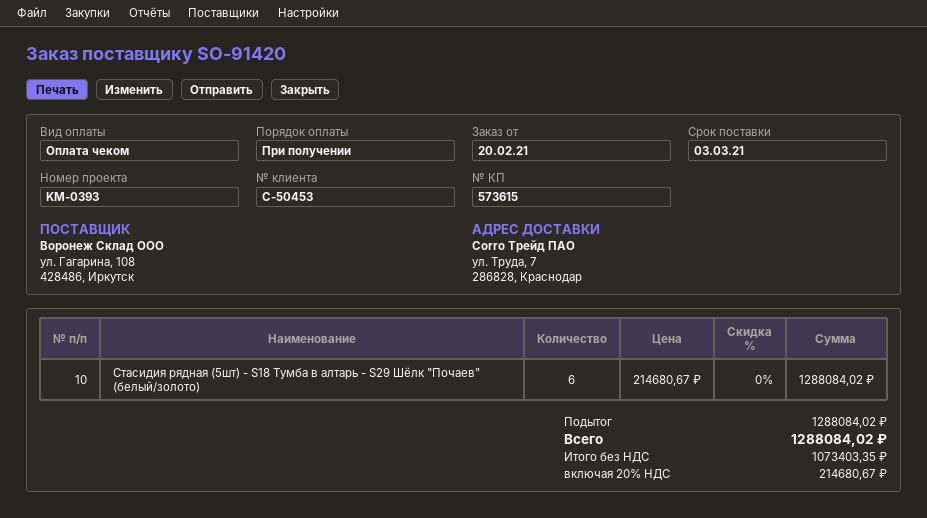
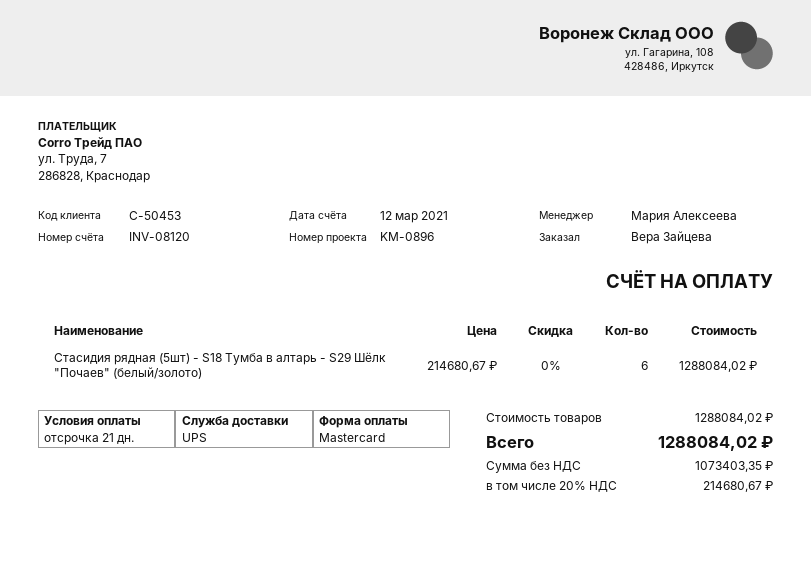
payment terms: on receipt -> 21 days
reference: KM-0393 -> KM-0896
payment method: cheque -> Mastercard

